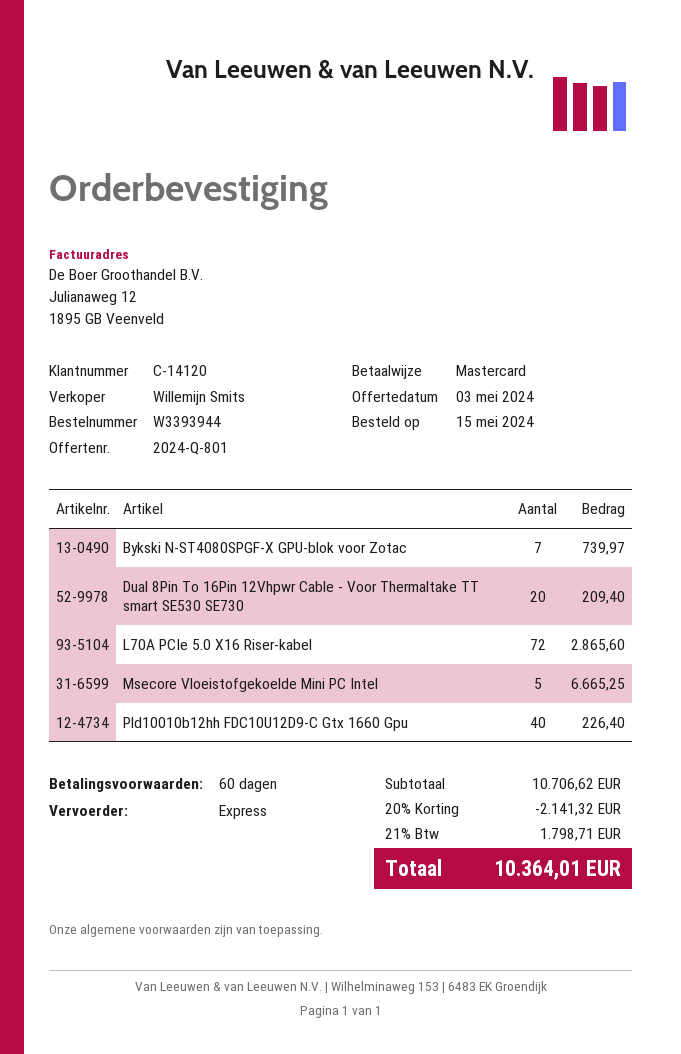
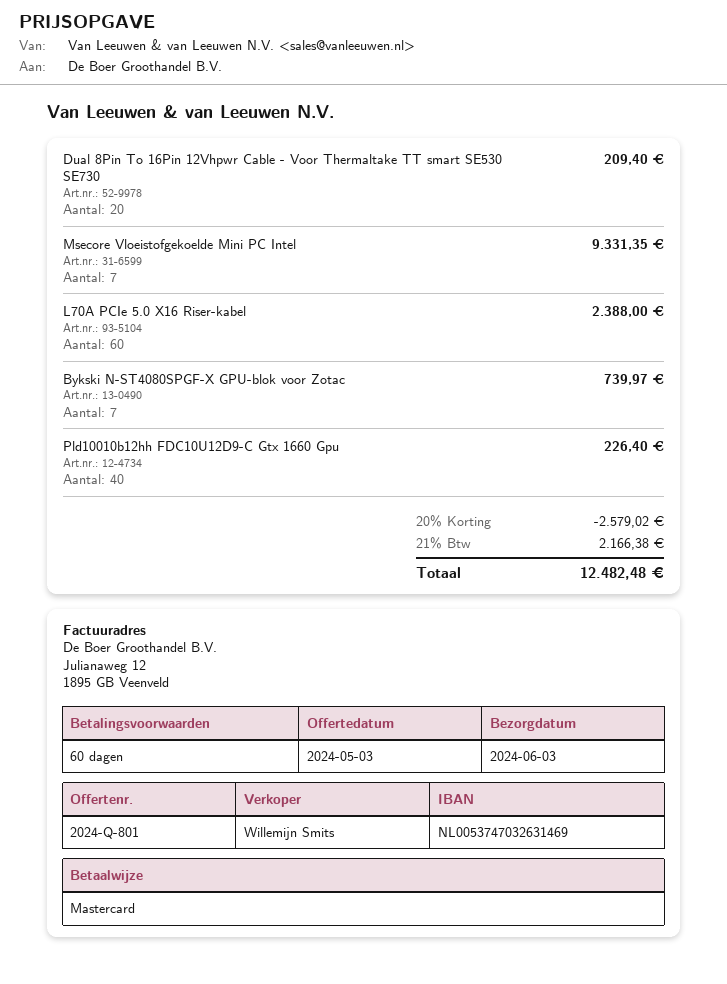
L70A PCIe 5.0 X16 Riser-kabel: 72 for 2865.60 -> 60 for 2388.00
Msecore Vloeistofgekoelde Mini PC Intel: 5 for 6665.25 -> 7 for 9331.35
discount: 20% = 2141.32 -> 20% = 2579.02
tax: 21% = 1798.71 -> 21% = 2166.38
total: 10364.01 -> 12482.48

